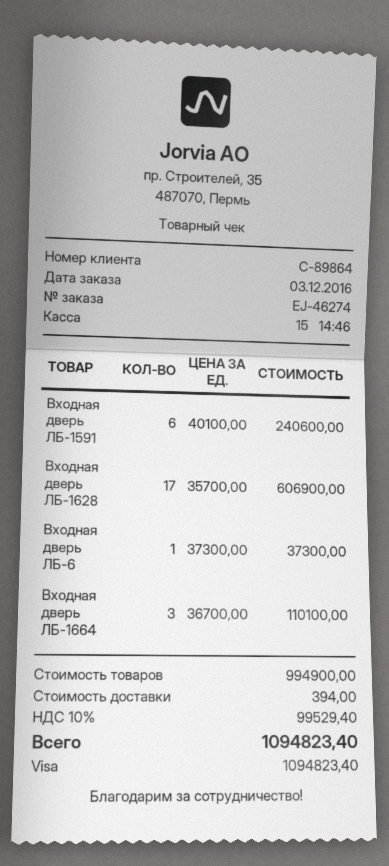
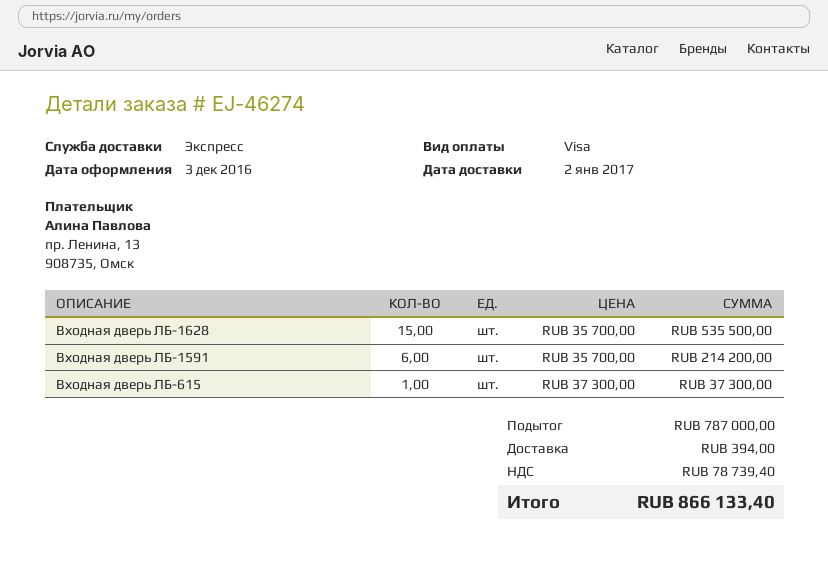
Входная дверь ЛБ-1591: 6 x 40100.00 = 240600.00 -> 6 x 35700.00 = 214200.00
Входная дверь ЛБ-1628: 17 x 35700.00 = 606900.00 -> 15 x 35700.00 = 535500.00
Входная дверь ЛБ-1664: 3 x 36700.00 = 110100.00 -> none
subtotal: 994900.00 -> 787000.00
tax: 99529.40 -> 78739.40
total: 1094823.40 -> 866133.40

